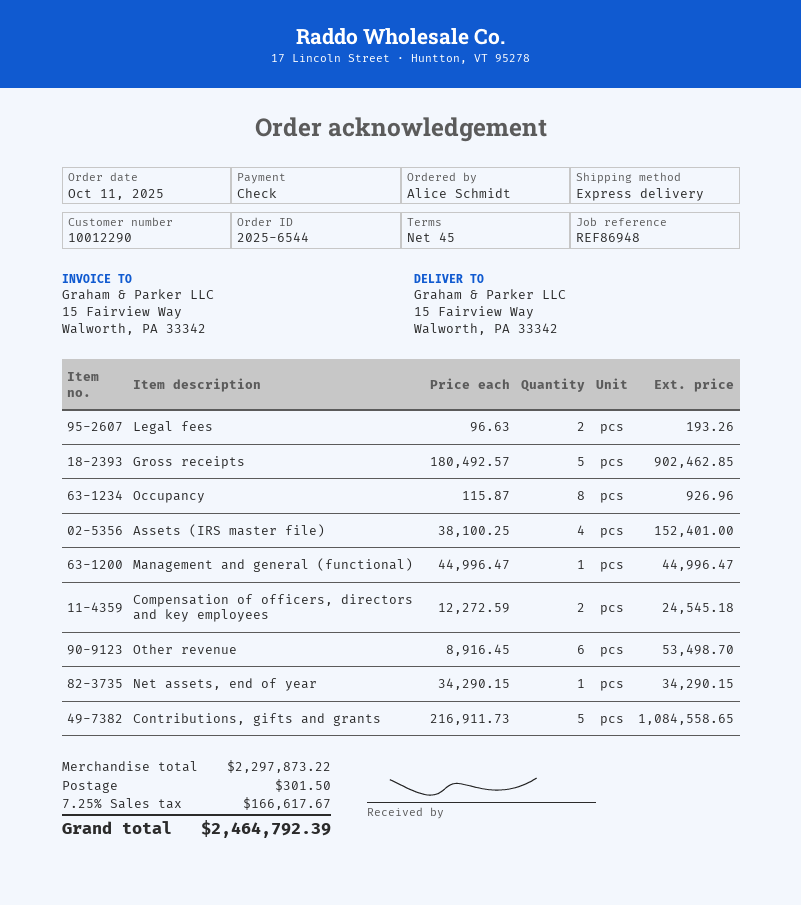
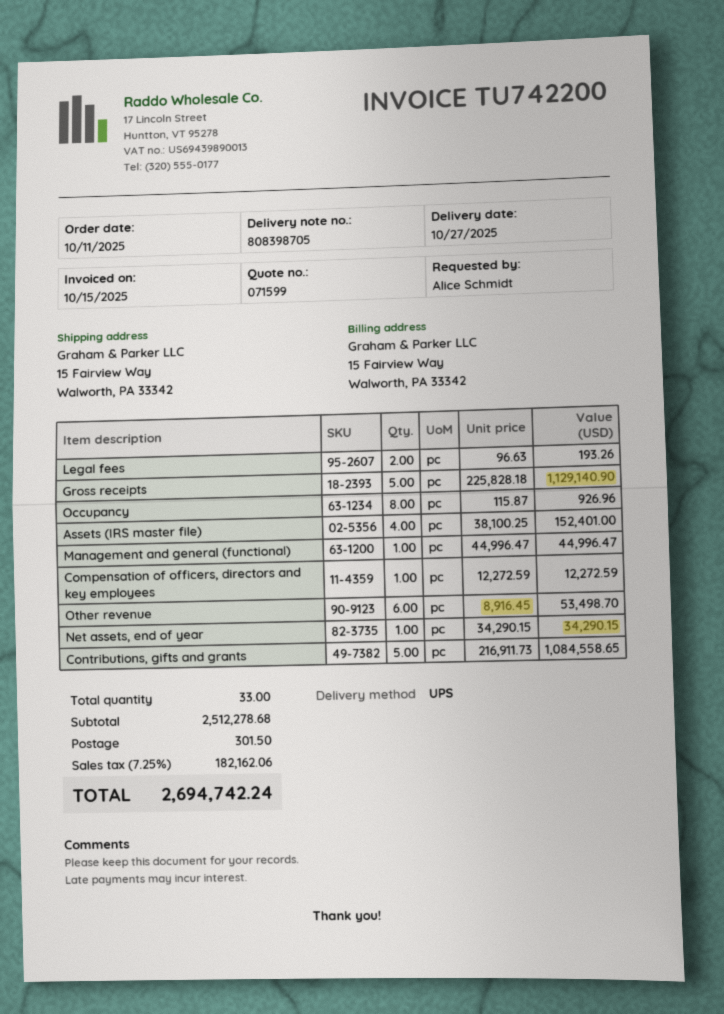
shipping method: express -> UPS
Gross receipts: 5 x 180492.57 = 902462.85 -> 5 x 225828.18 = 1129140.90
Compensation of officers, directors and key employees: 2 x 12272.59 = 24545.18 -> 1 x 12272.59 = 12272.59
subtotal: 2297873.22 -> 2512278.68
tax: 7.25% = 166617.67 -> 7.25% = 182162.06
total: 2464792.39 -> 2694742.24

